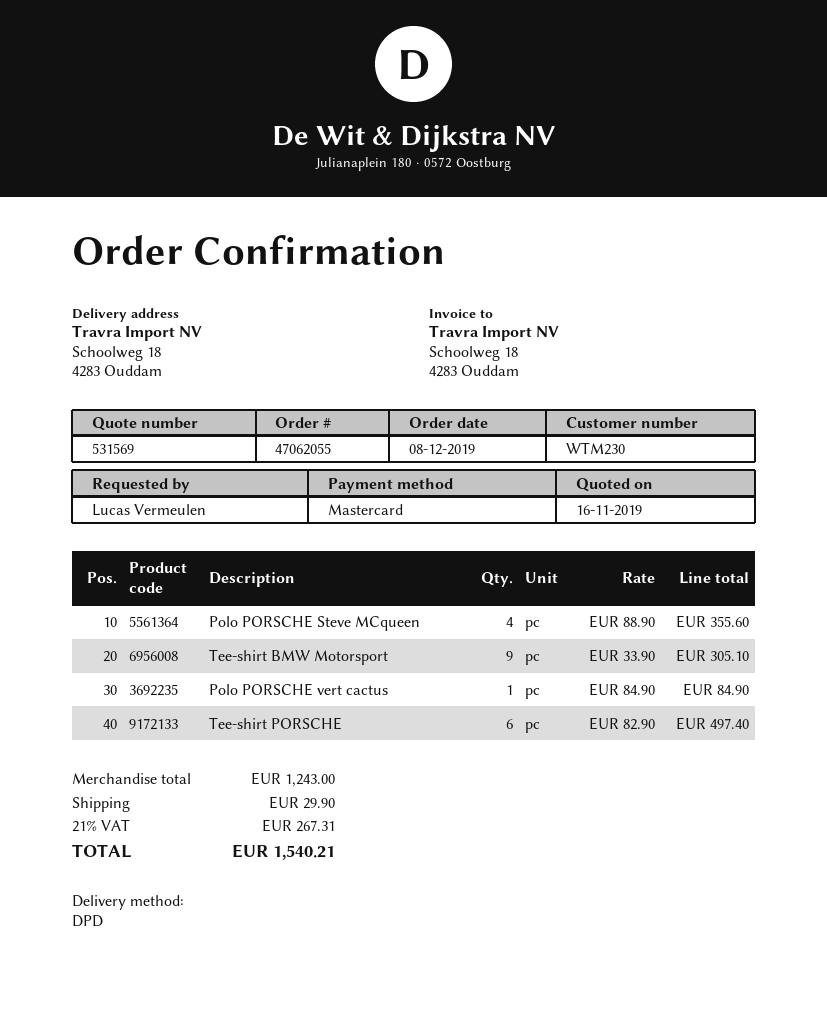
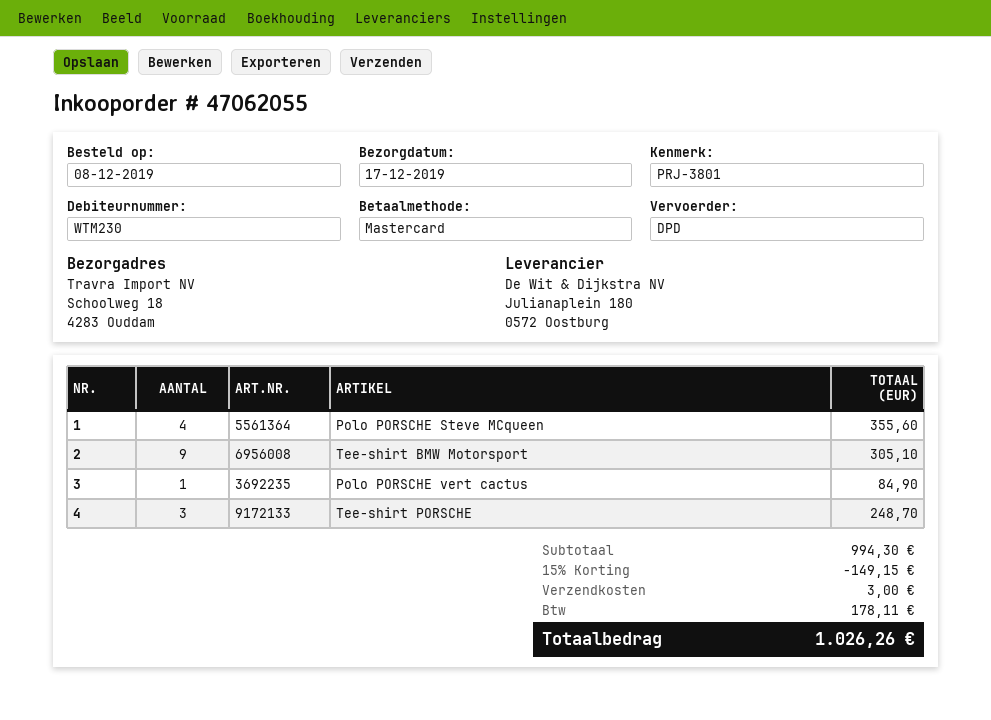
Tee-shirt PORSCHE: 6 for 497.40 -> 3 for 248.70
subtotal: 1243.00 -> 994.30
discount: none -> 15% = 149.15
shipping: 29.90 -> 3.00
tax: 267.31 -> 178.11
total: 1540.21 -> 1026.26

